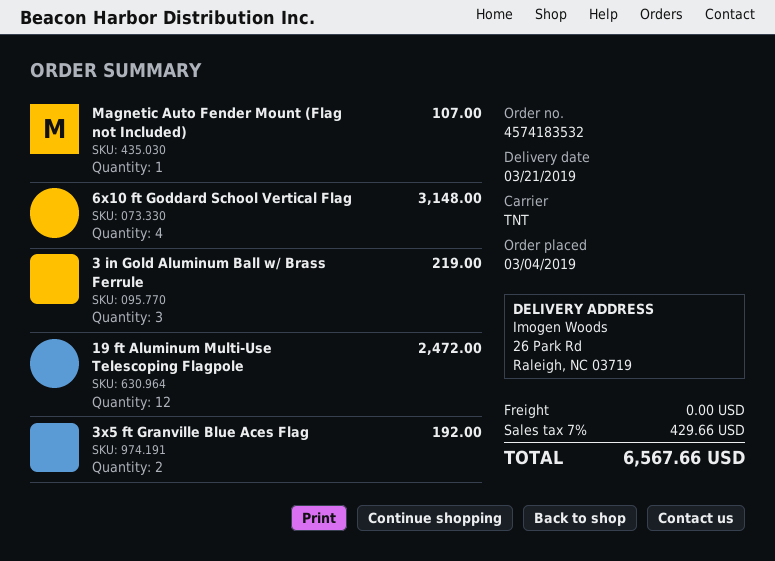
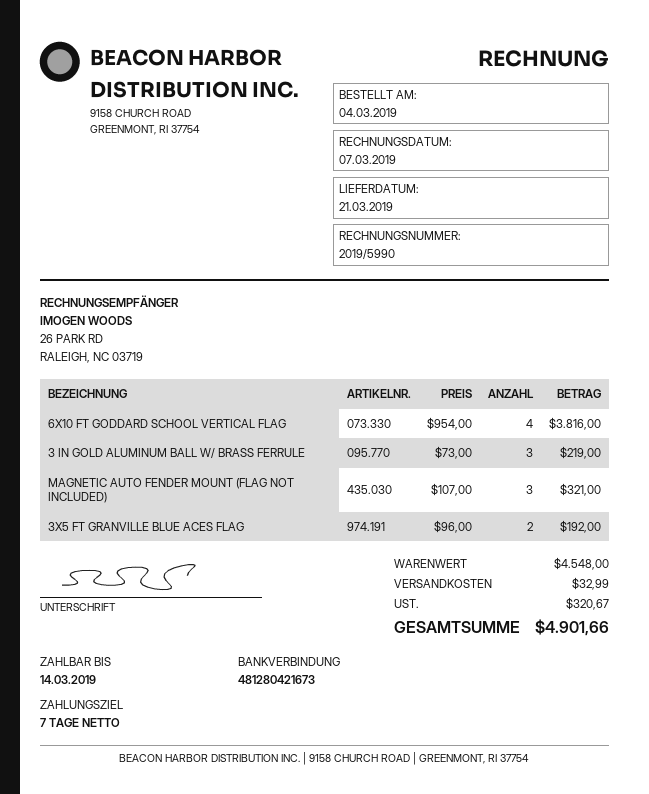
Magnetic Auto Fender Mount (Flag not Included): 1 for 107.00 -> 3 for 321.00
6x10 ft Goddard School Vertical Flag: 4 for 3148.00 -> 4 for 3816.00
19 ft Aluminum Multi-Use Telescoping Flagpole: 12 for 2472.00 -> none
shipping: 0.00 -> 32.99
tax: 429.66 -> 320.67
total: 6567.66 -> 4901.66

